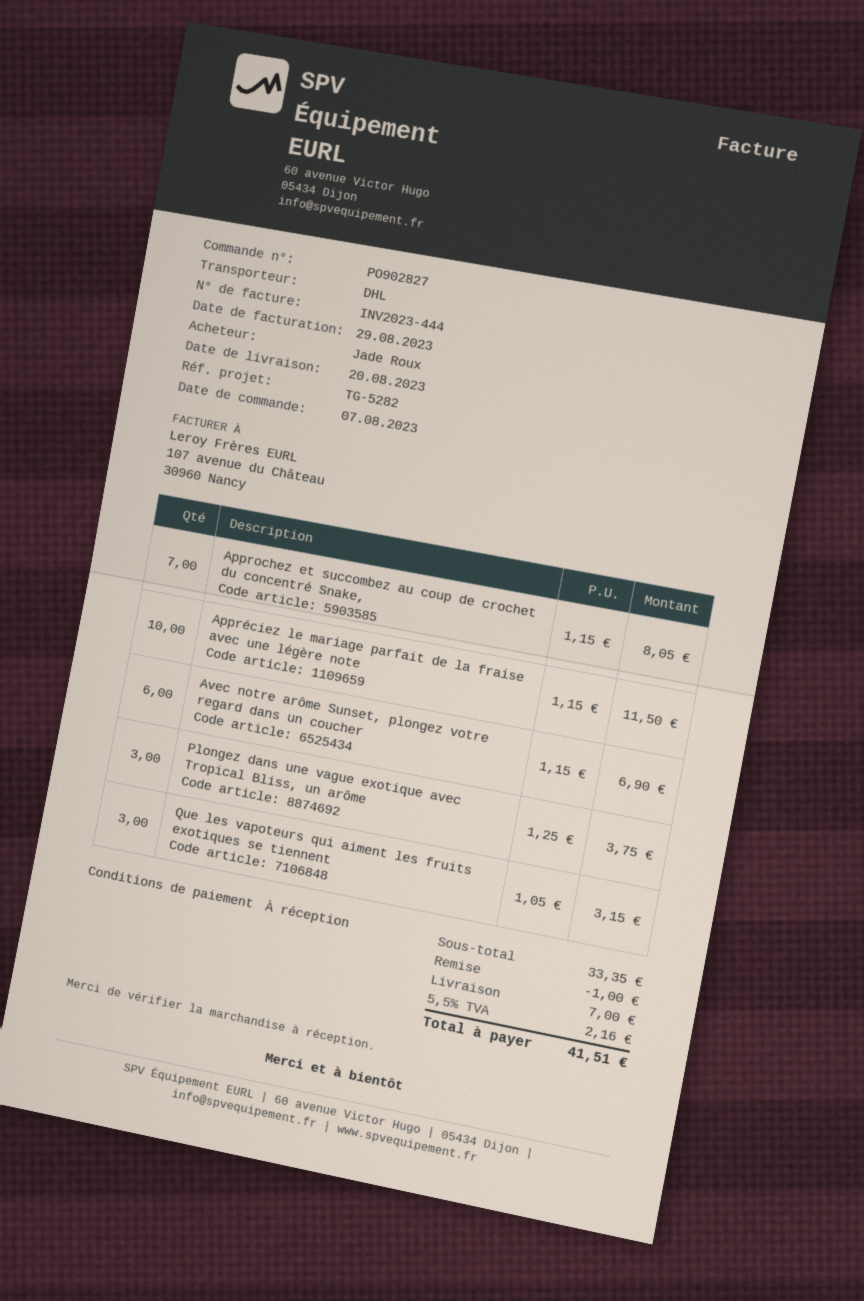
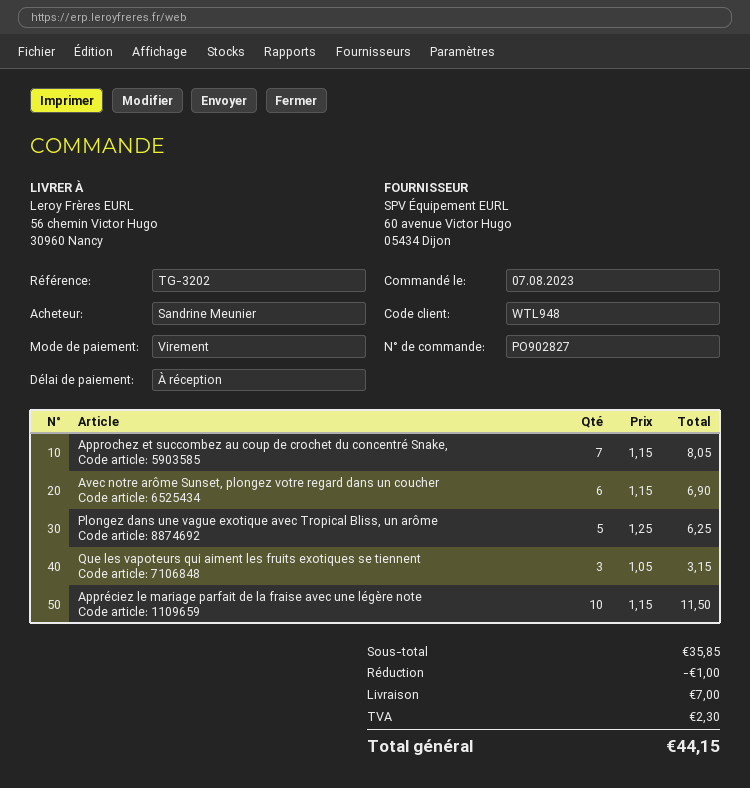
reference: TG-5282 -> TG-3202
ordered by: Jade Roux -> Sandrine Meunier
Plongez dans une vague exotique avec Tropical Bliss, un arôme: 3 x 1.25 = 3.75 -> 5 x 1.25 = 6.25
subtotal: 33.35 -> 35.85
tax: 2.16 -> 2.30
total: 41.51 -> 44.15

